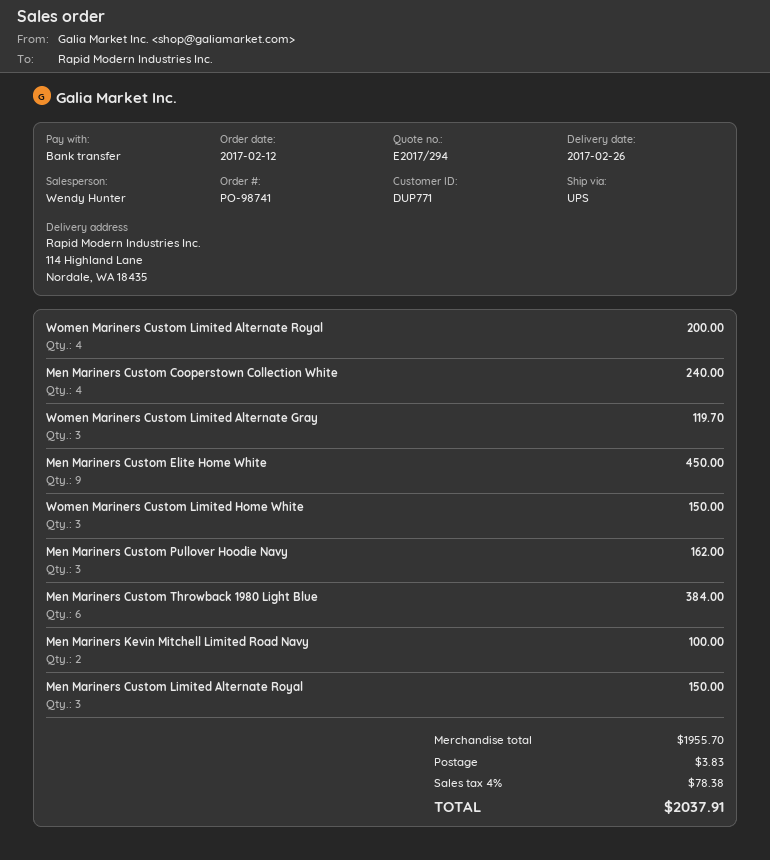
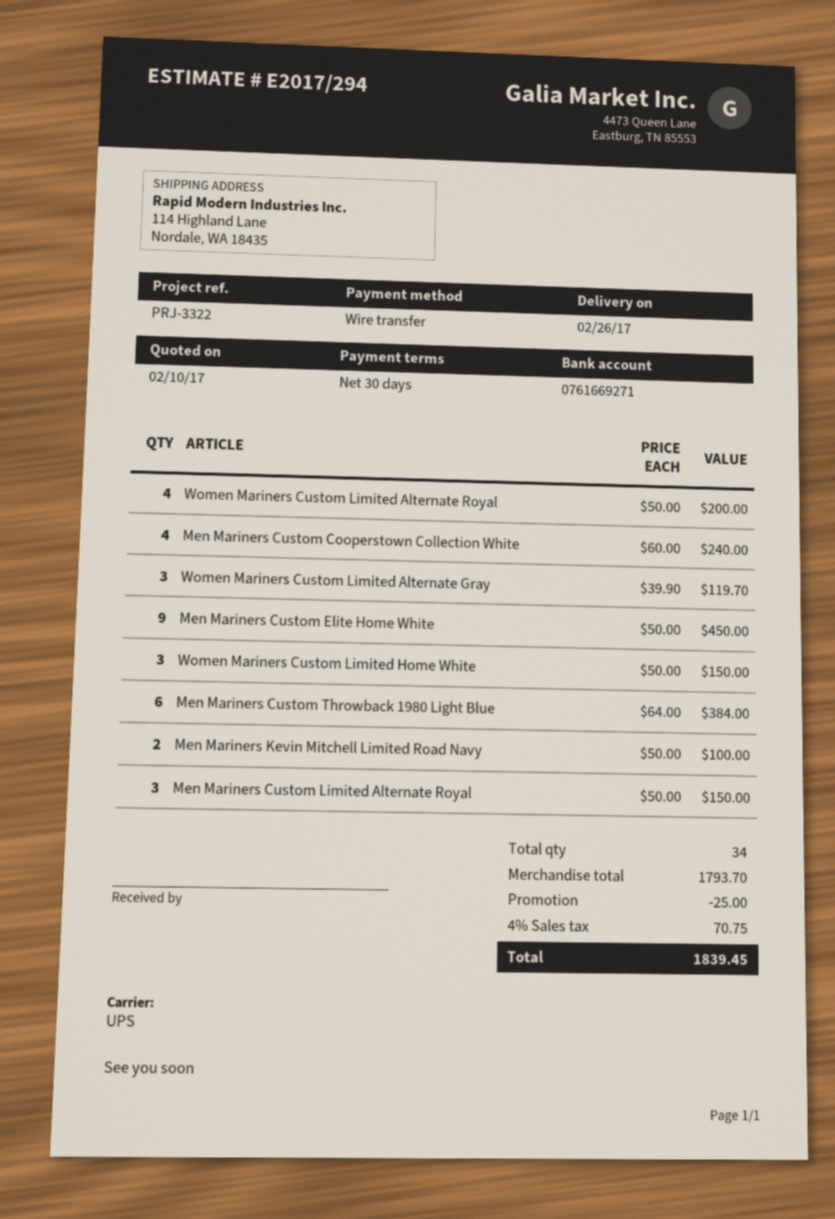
Men Mariners Custom Pullover Hoodie Navy: 3 for 162.00 -> none
subtotal: 1955.70 -> 1793.70
discount: none -> 25.00
shipping: 3.83 -> none
tax: 4% = 78.38 -> 4% = 70.75
total: 2037.91 -> 1839.45

